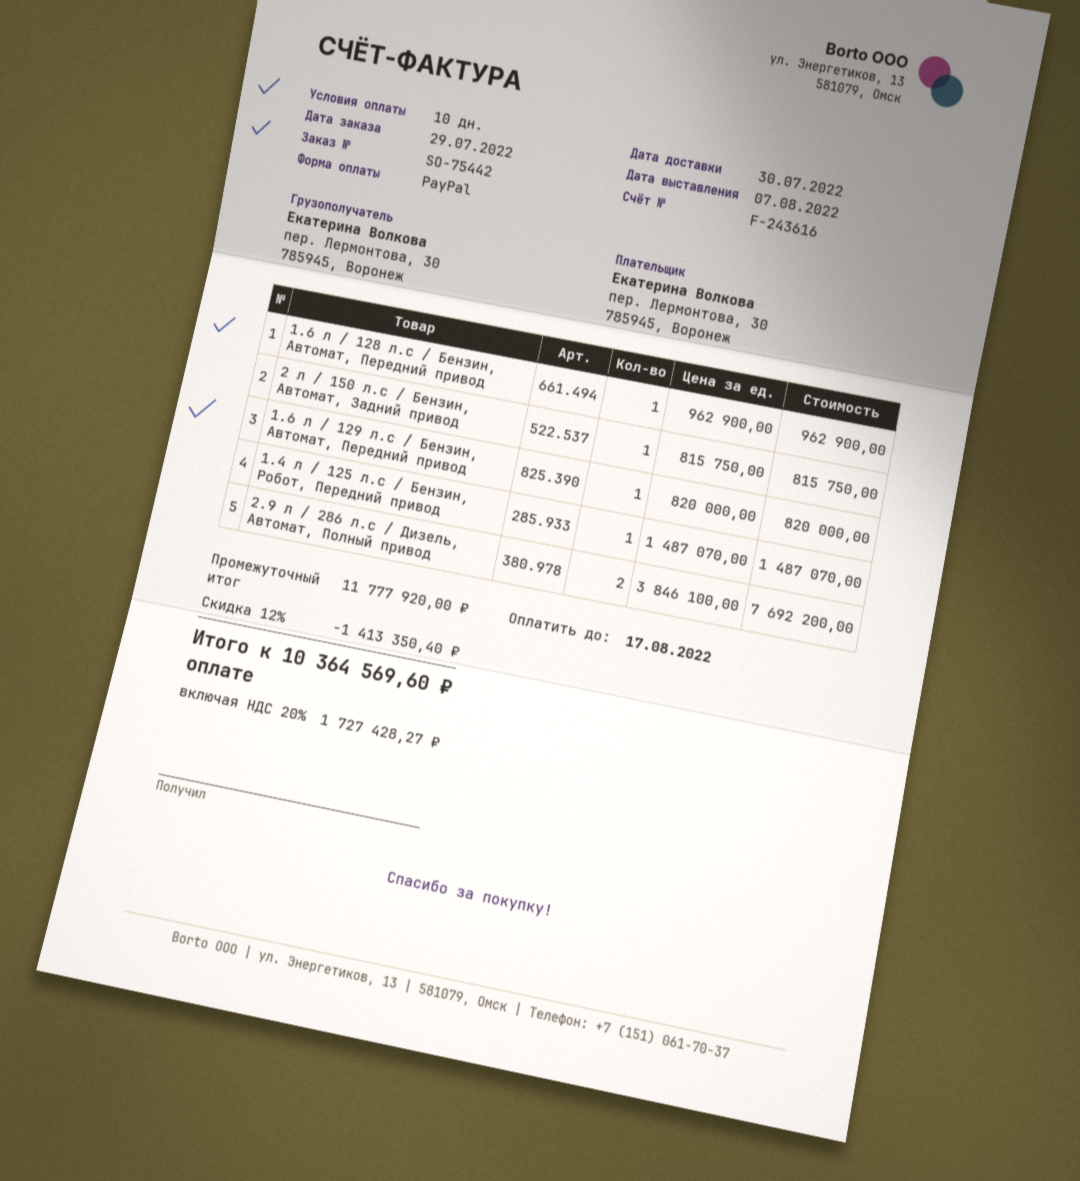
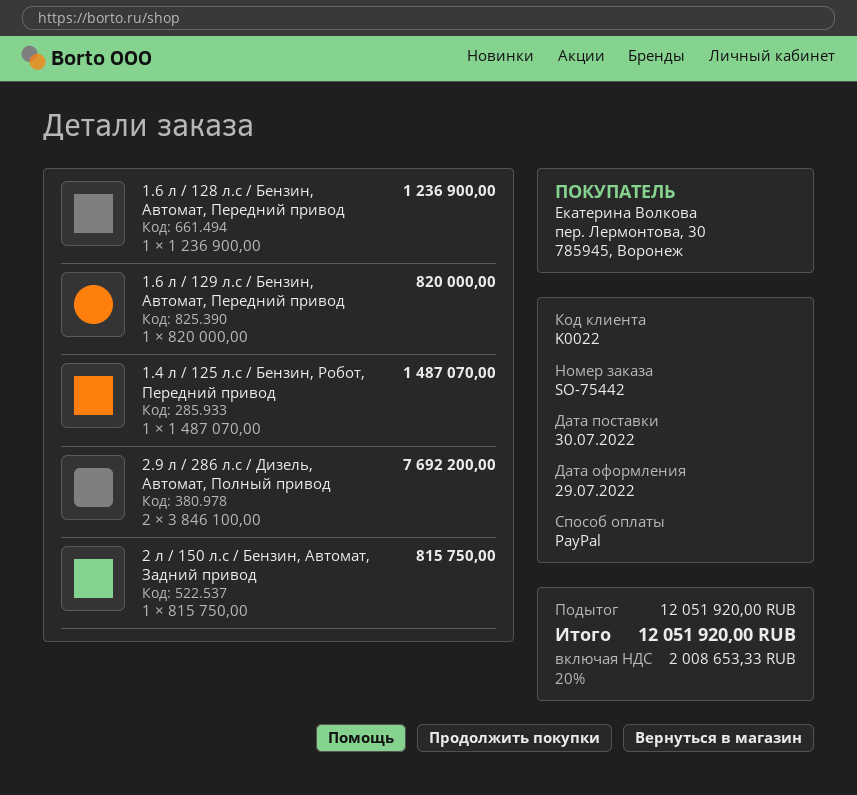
1.6 л / 128 л.с / Бензин, Автомат, Передний привод: 1 x 962900.00 = 962900.00 -> 1 x 1236900.00 = 1236900.00
subtotal: 11777920.00 -> 12051920.00
discount: 12% = 1413350.40 -> none
tax: 20% = 1727428.27 -> 20% = 2008653.33
total: 10364569.60 -> 12051920.00

